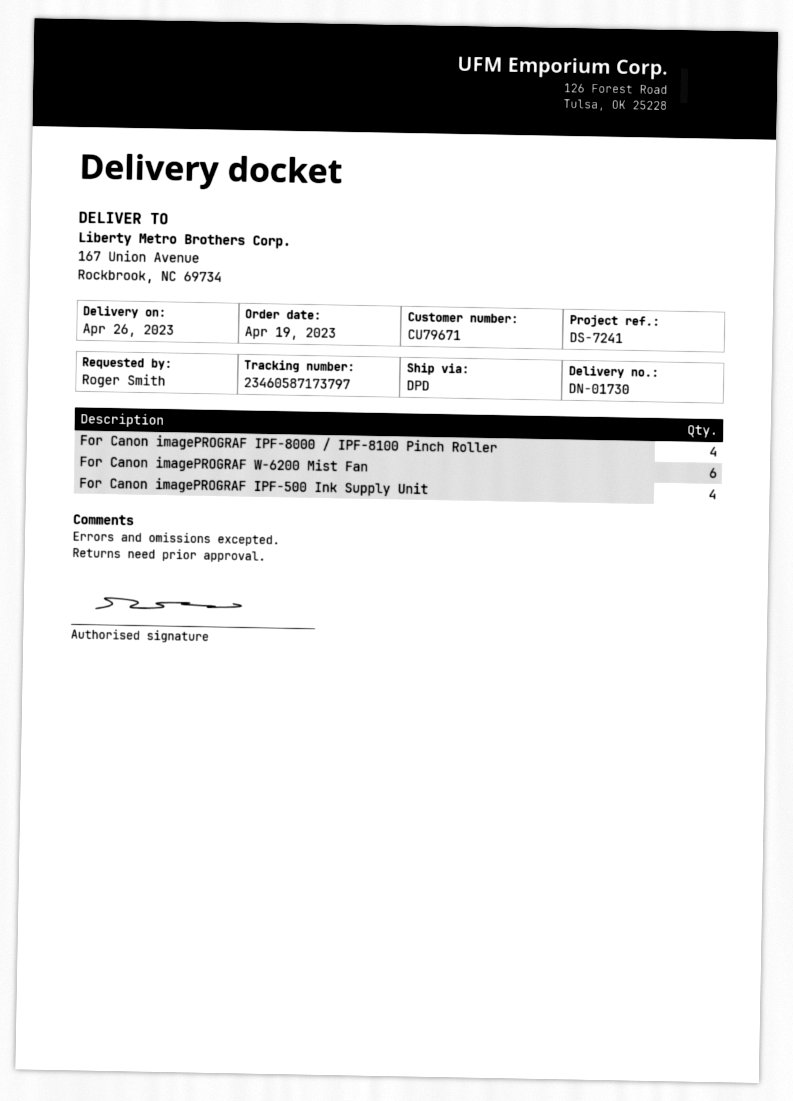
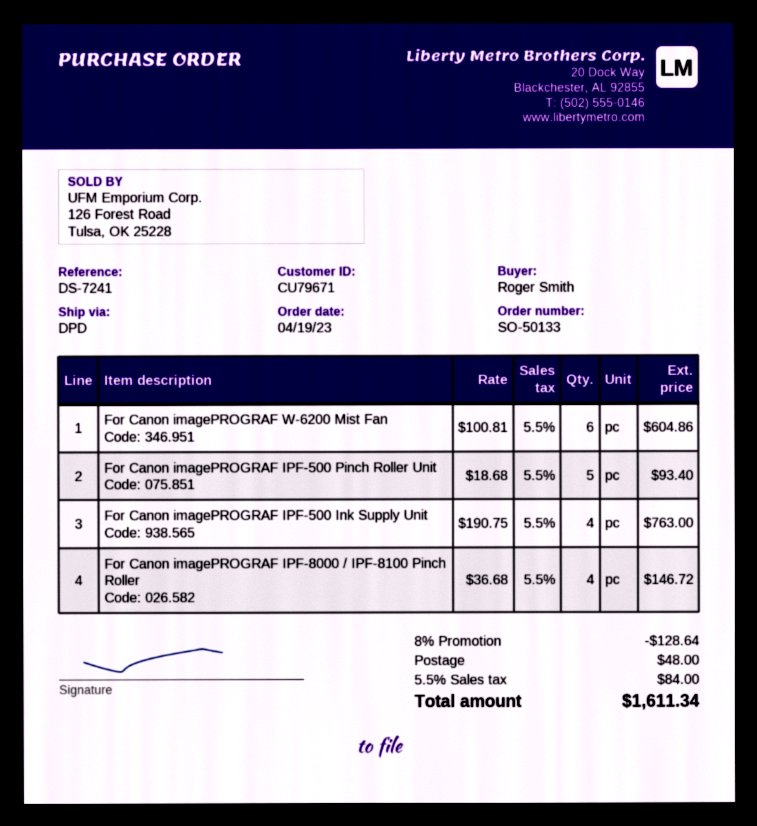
For Canon imagePROGRAF IPF-500 Pinch Roller Unit: none -> 5

